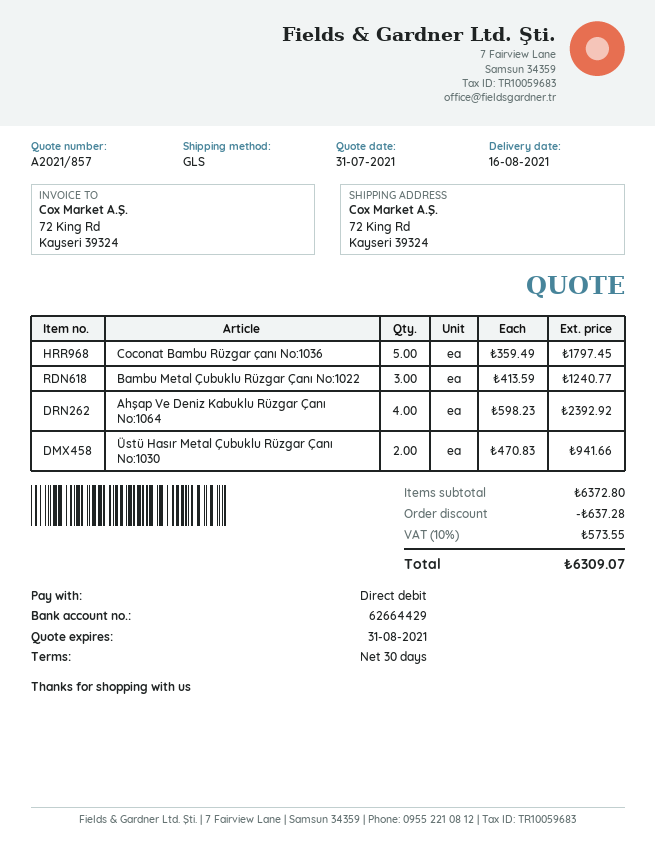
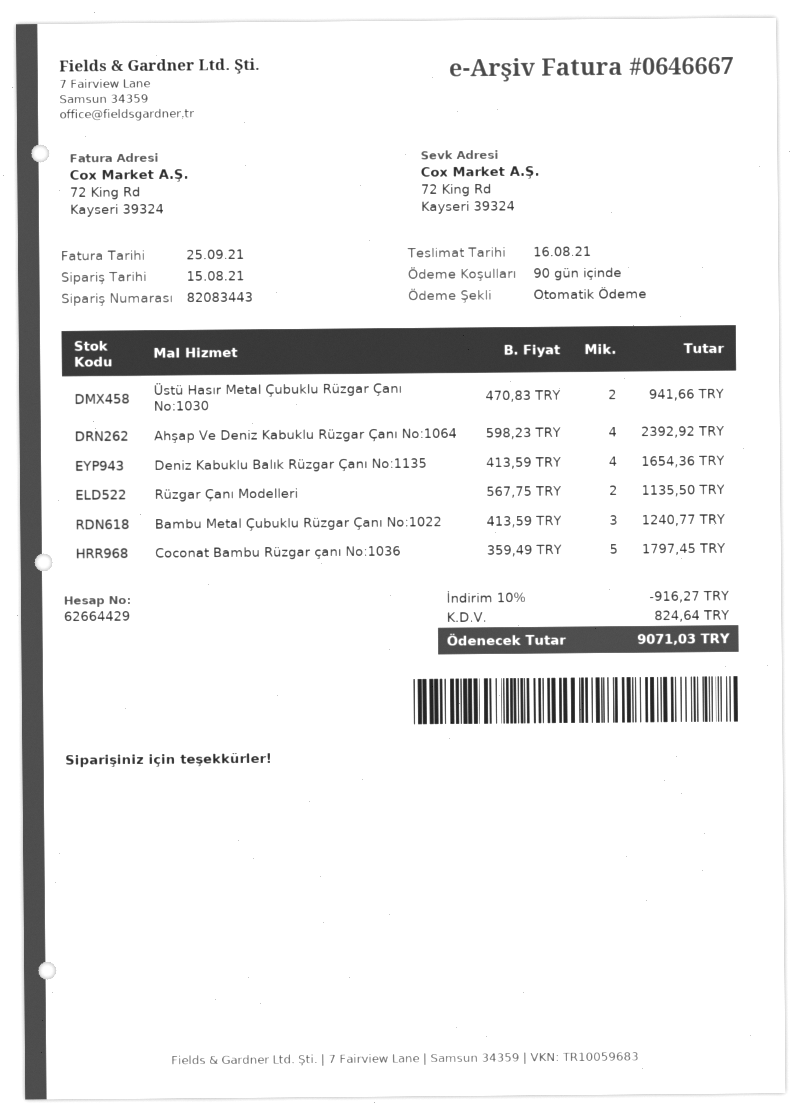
payment terms: 30 days -> 90 days
Deniz Kabuklu Balık Rüzgar Çanı No:1135: none -> 4 x 413.59 = 1654.36
Rüzgar Çanı Modelleri: none -> 2 x 567.75 = 1135.50
discount: 637.28 -> 916.27
tax: 573.55 -> 824.64
total: 6309.07 -> 9071.03

